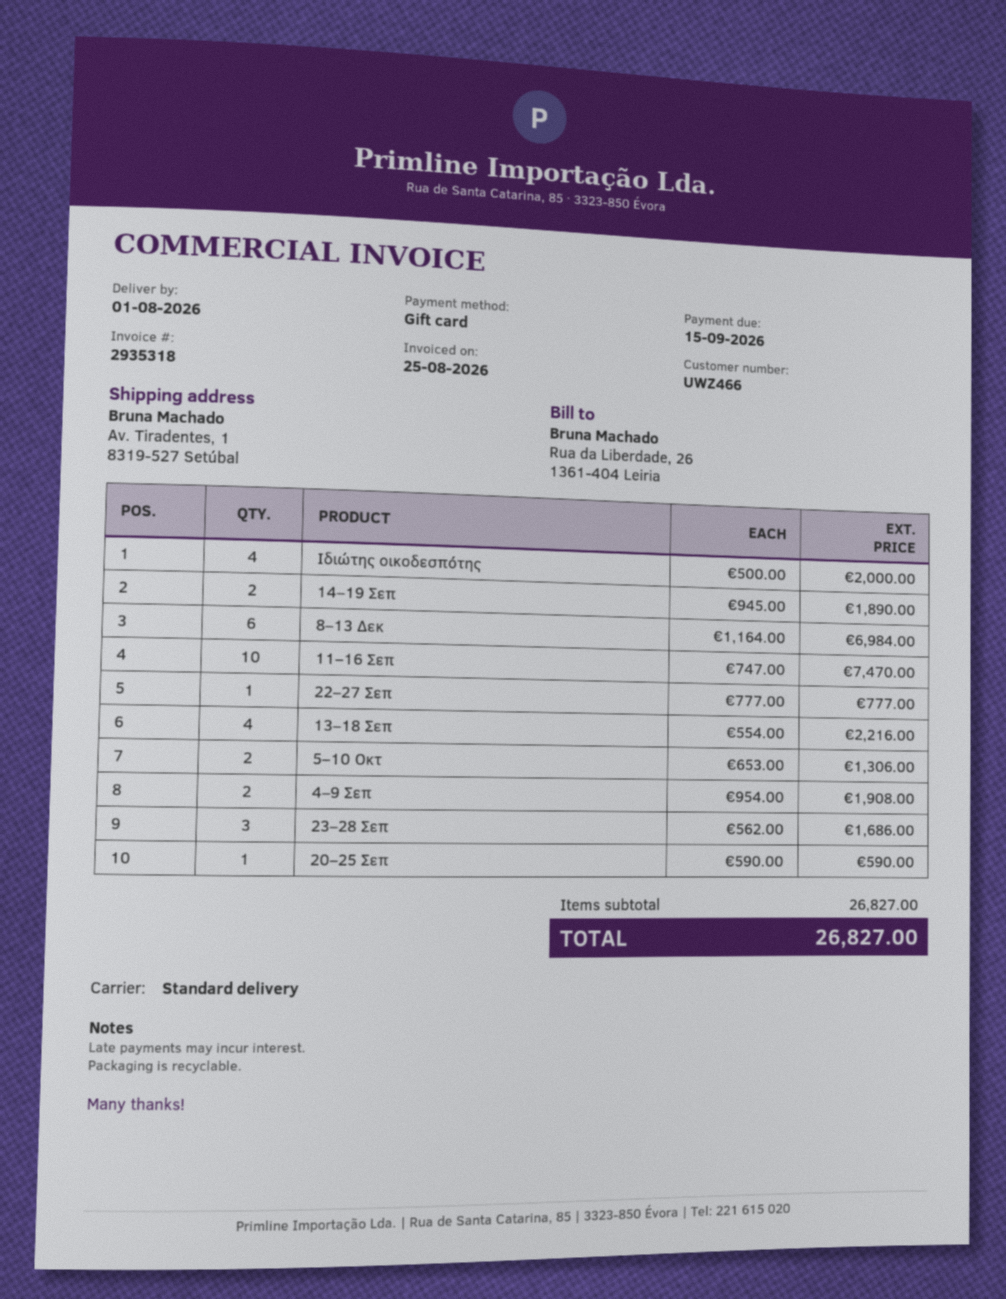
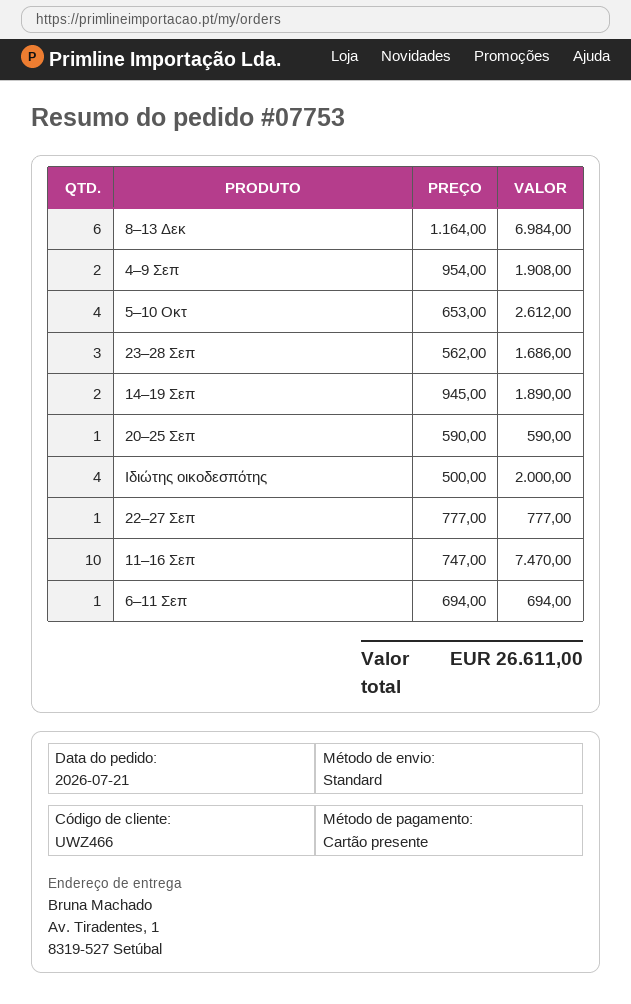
13–18 Σεπ: 4 x 554.00 = 2216.00 -> none
5–10 Οκτ: 2 x 653.00 = 1306.00 -> 4 x 653.00 = 2612.00
6–11 Σεπ: none -> 1 x 694.00 = 694.00
total: 26827.00 -> 26611.00

